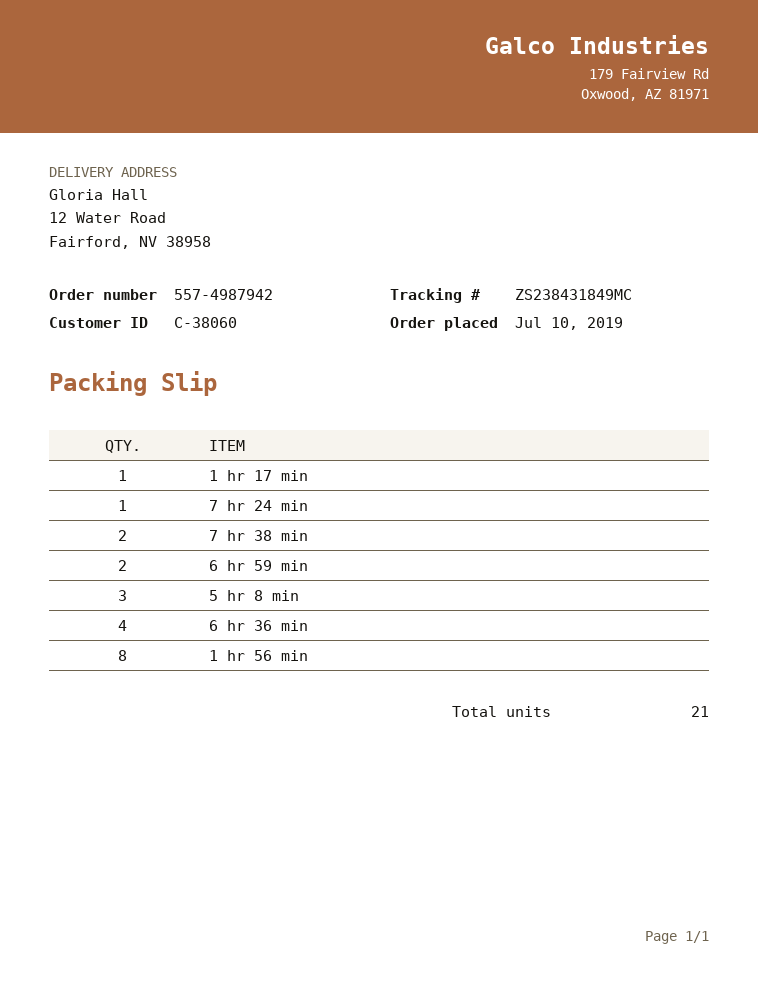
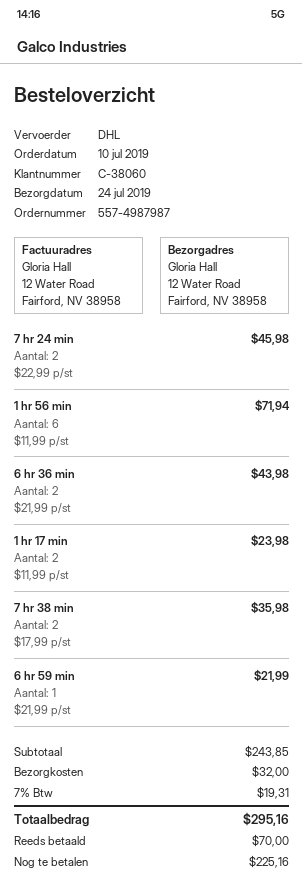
order number: 557-4987942 -> 557-4987987
1 hr 17 min: 1 -> 2
7 hr 24 min: 1 -> 2
6 hr 59 min: 2 -> 1
5 hr 8 min: 3 -> none
6 hr 36 min: 4 -> 2
1 hr 56 min: 8 -> 6

